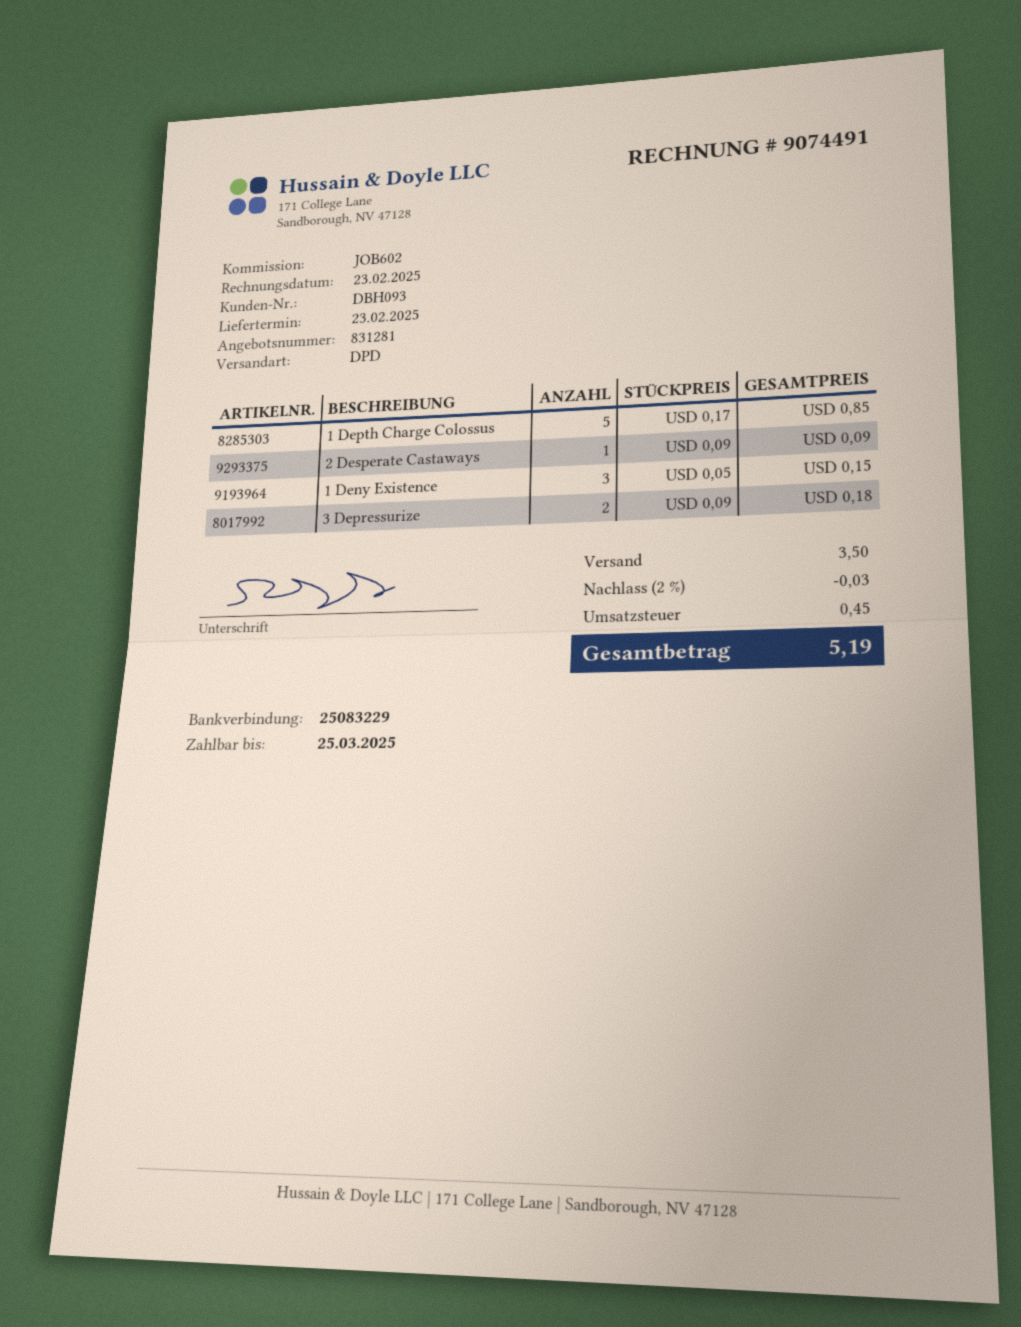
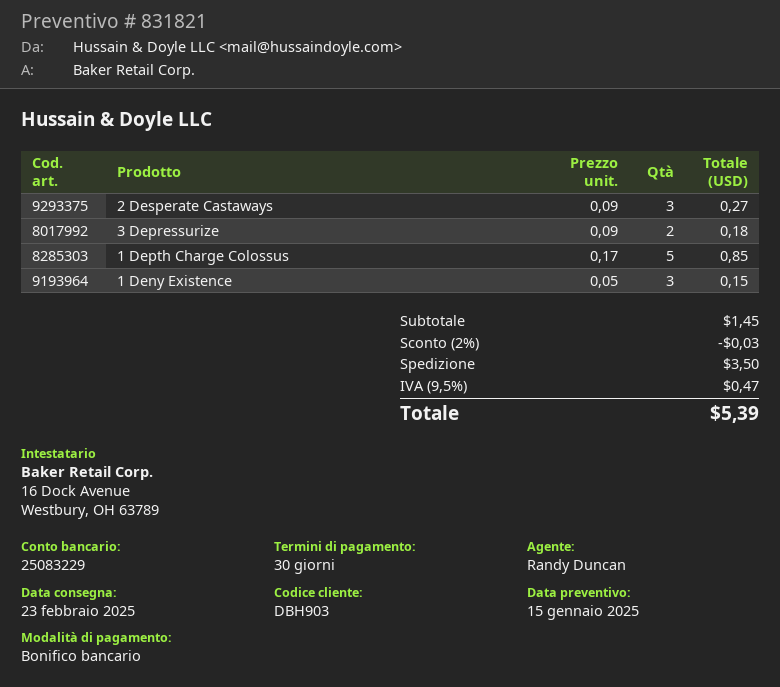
quote number: 831281 -> 831821
customer number: DBH093 -> DBH903
2 Desperate Castaways: 1 x 0.09 = 0.09 -> 3 x 0.09 = 0.27
tax: 0.45 -> 0.47
total: 5.19 -> 5.39

